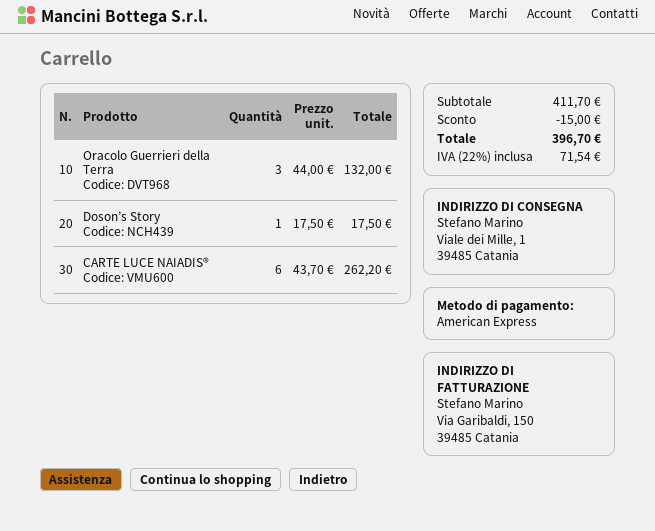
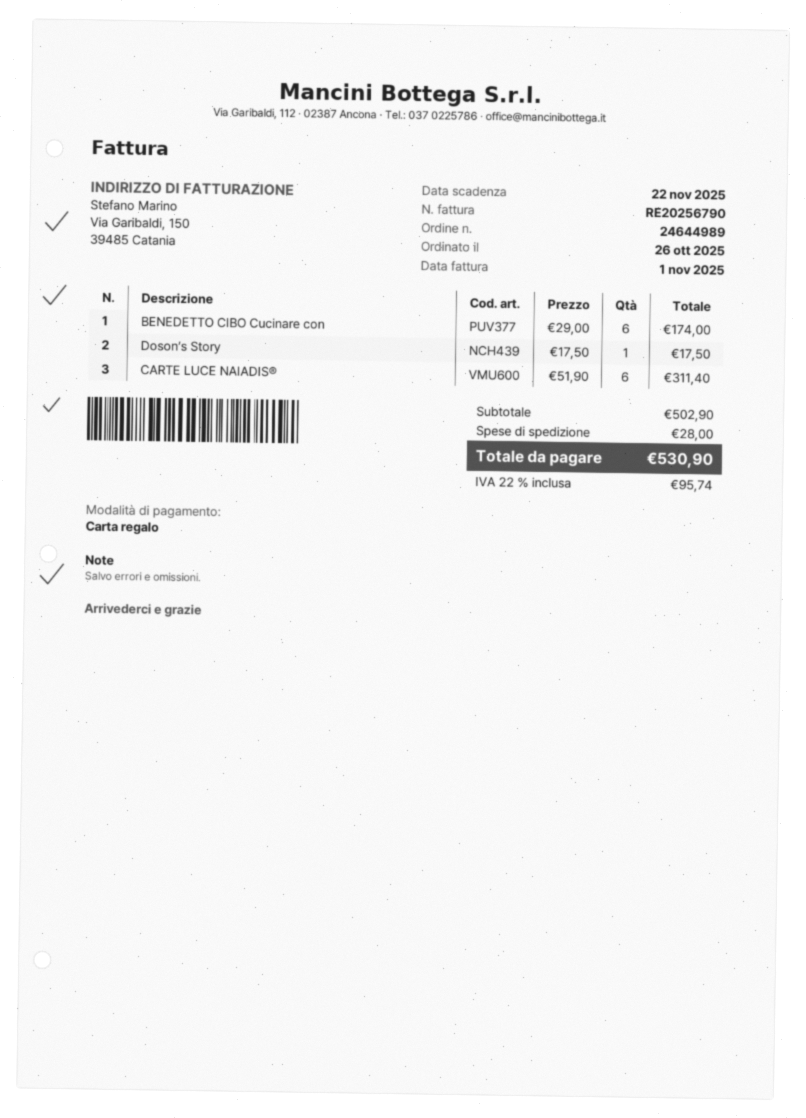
payment method: American Express -> gift card
Oracolo Guerrieri della Terra: 3 x 44.00 = 132.00 -> none
CARTE LUCE NAIADIS®: 6 x 43.70 = 262.20 -> 6 x 51.90 = 311.40
BENEDETTO CIBO Cucinare con: none -> 6 x 29.00 = 174.00
subtotal: 411.70 -> 502.90
discount: 15.00 -> none
shipping: none -> 28.00
tax: 22% = 71.54 -> 22% = 95.74
total: 396.70 -> 530.90

